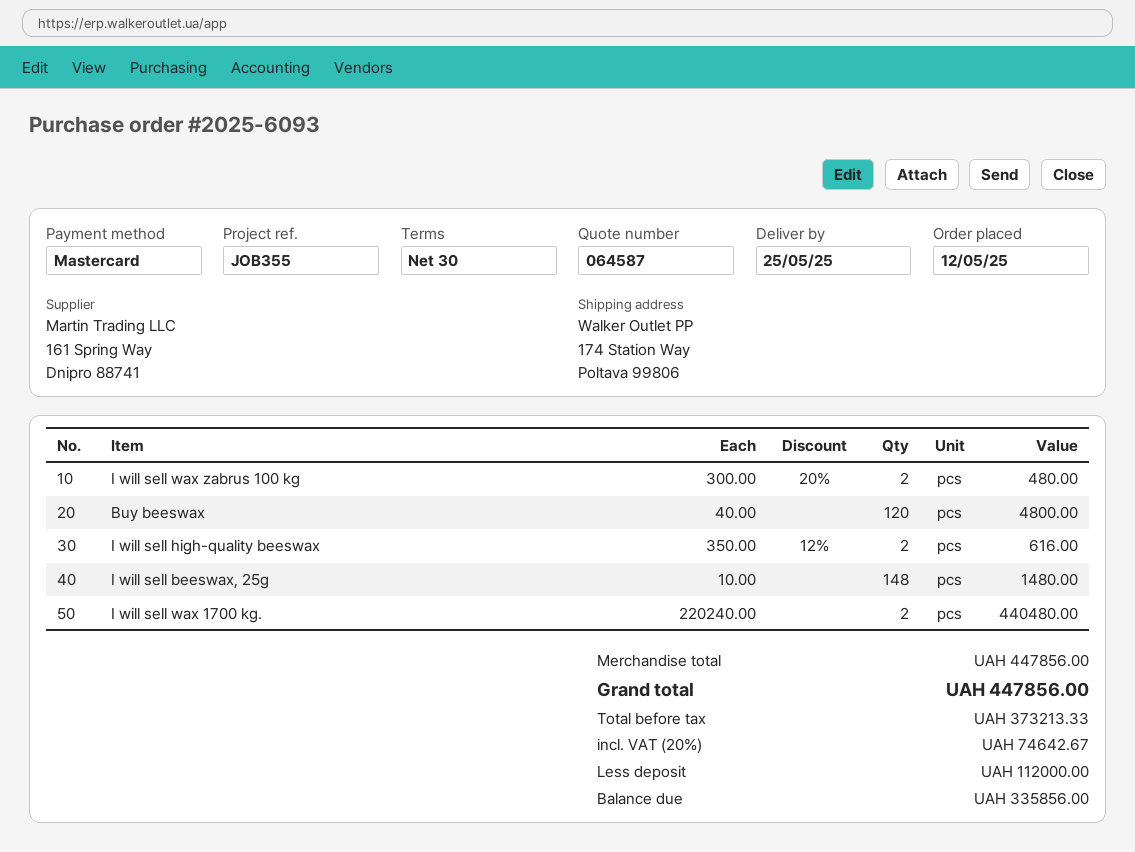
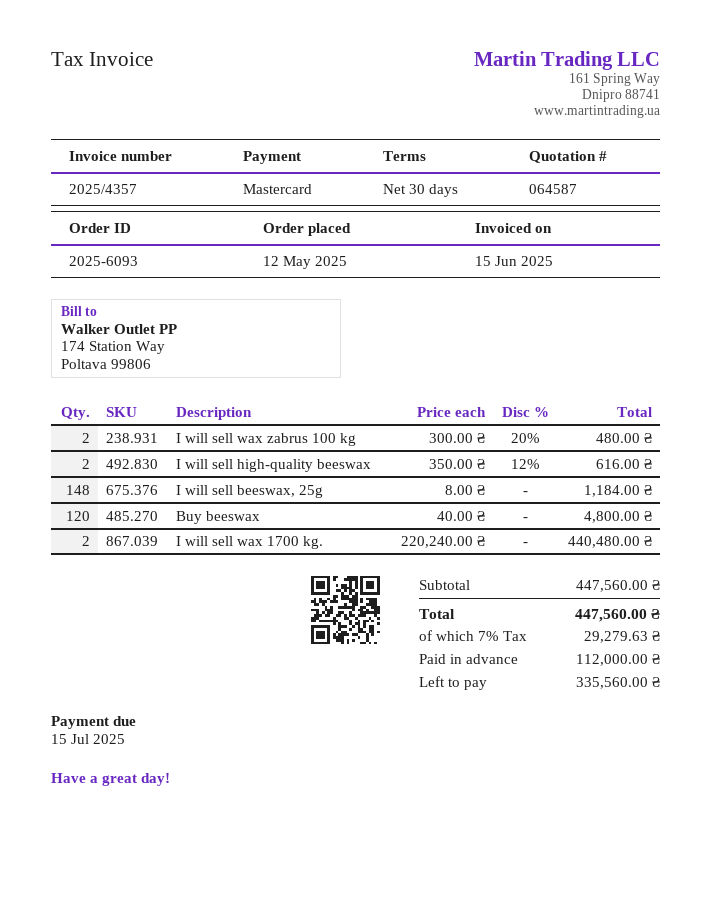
I will sell beeswax, 25g: 148 x 10.00 = 1480.00 -> 148 x 8.00 = 1184.00
subtotal: 447856.00 -> 447560.00
tax: 20% = 74642.67 -> 7% = 29279.63
total: 447856.00 -> 447560.00
balance: 335856.00 -> 335560.00

